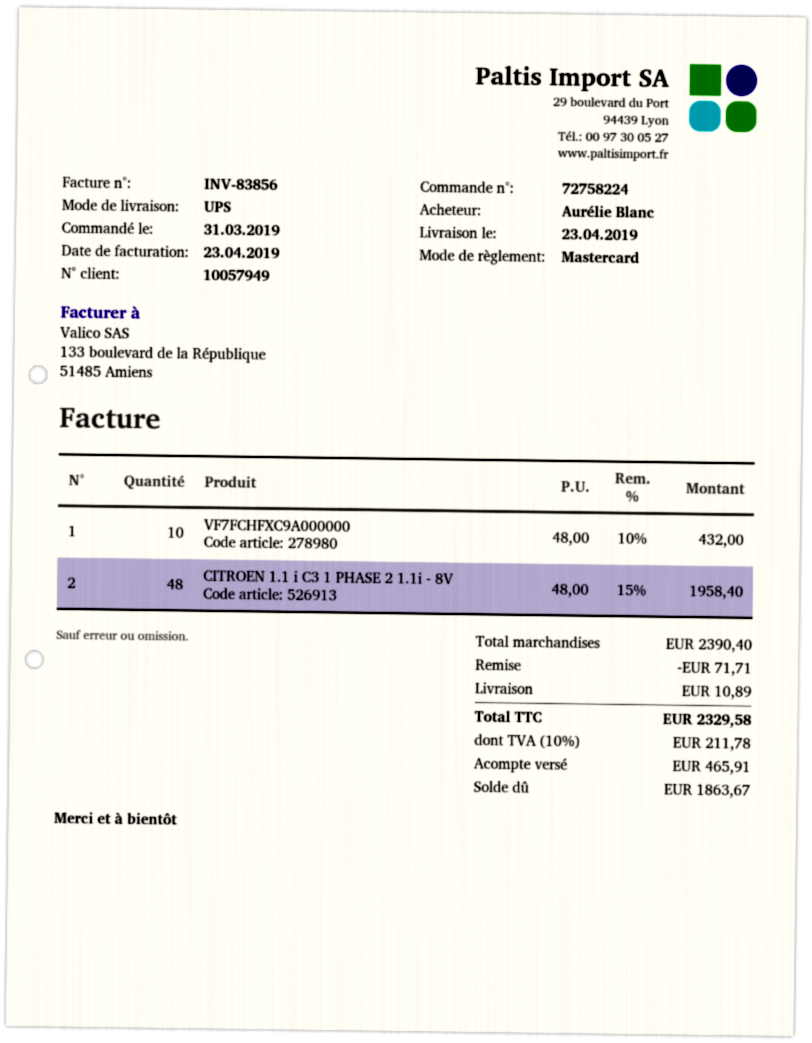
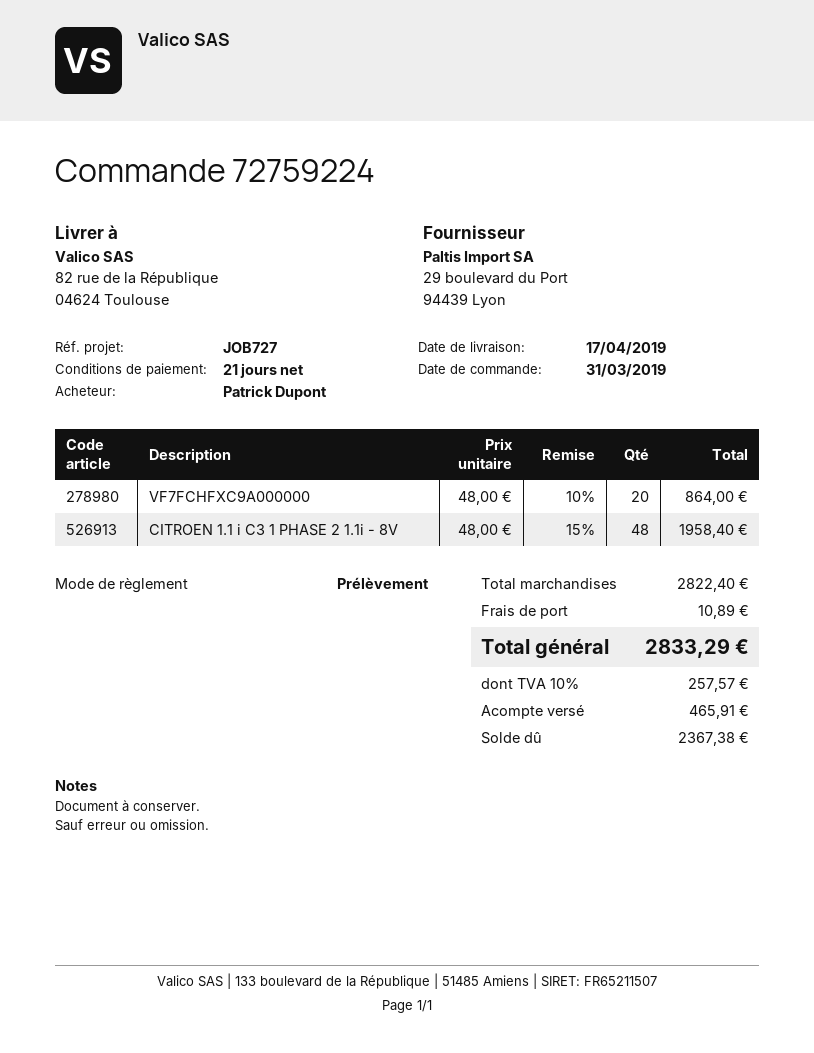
order number: 72758224 -> 72759224
delivery date: 2019-04-23 -> 2019-04-17
ordered by: Aurélie Blanc -> Patrick Dupont
payment method: Mastercard -> direct debit
VF7FCHFXC9A000000: 10 x 48.00 - 10% = 432.00 -> 20 x 48.00 - 10% = 864.00
subtotal: 2390.40 -> 2822.40
discount: 71.71 -> none
tax: 10% = 211.78 -> 10% = 257.57
total: 2329.58 -> 2833.29
balance: 1863.67 -> 2367.38

